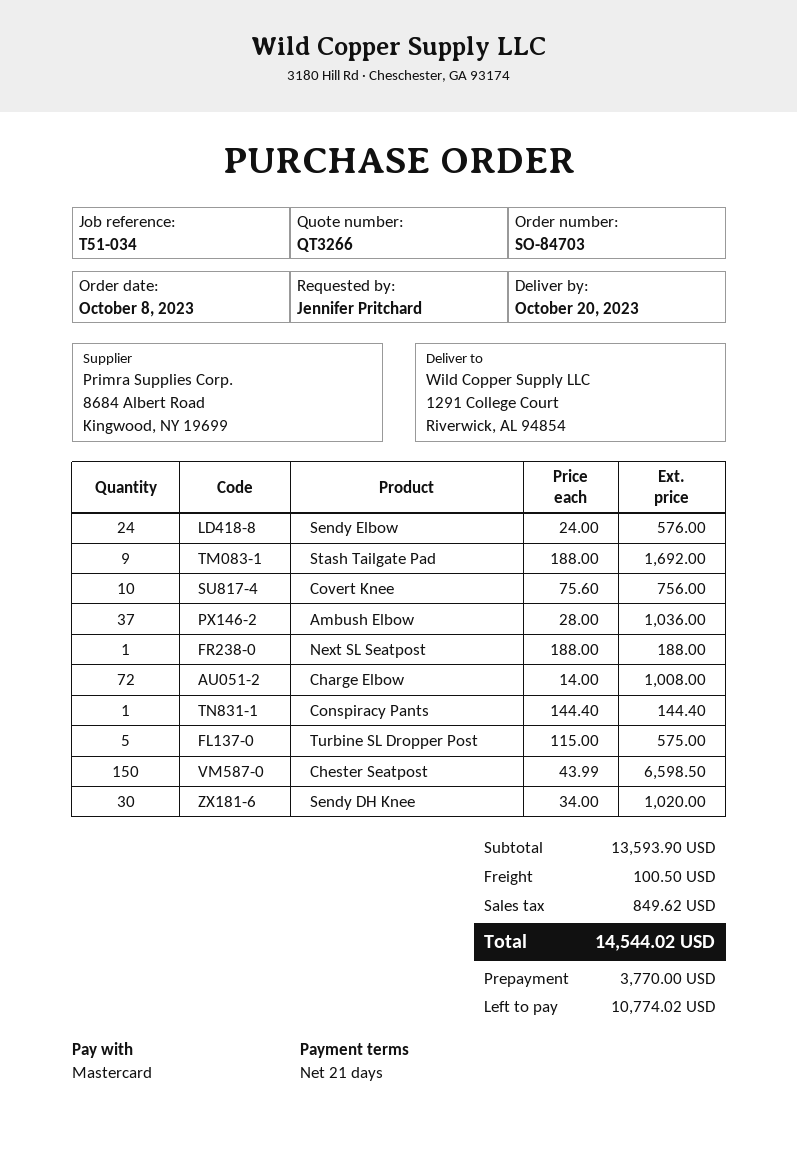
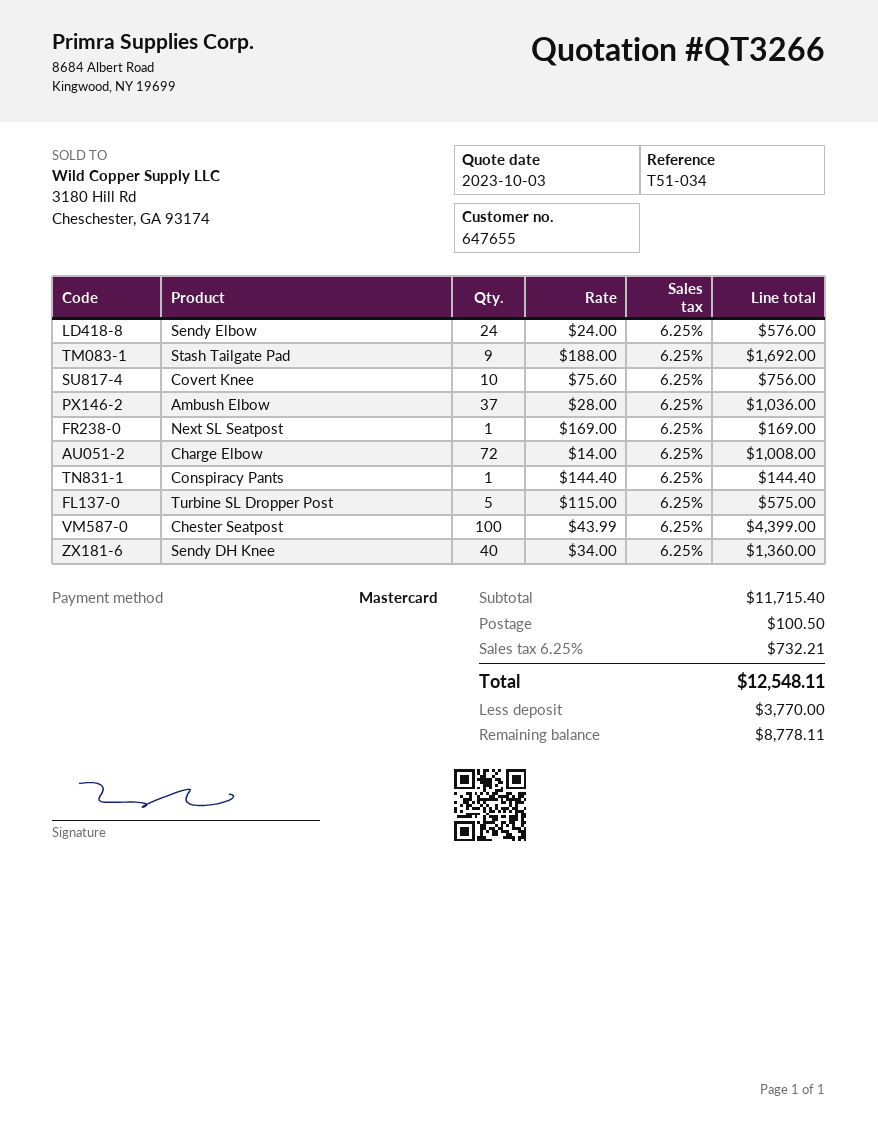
Next SL Seatpost: 1 x 188.00 = 188.00 -> 1 x 169.00 = 169.00
Chester Seatpost: 150 x 43.99 = 6598.50 -> 100 x 43.99 = 4399.00
Sendy DH Knee: 30 x 34.00 = 1020.00 -> 40 x 34.00 = 1360.00
subtotal: 13593.90 -> 11715.40
tax: 849.62 -> 732.21
total: 14544.02 -> 12548.11
balance: 10774.02 -> 8778.11

